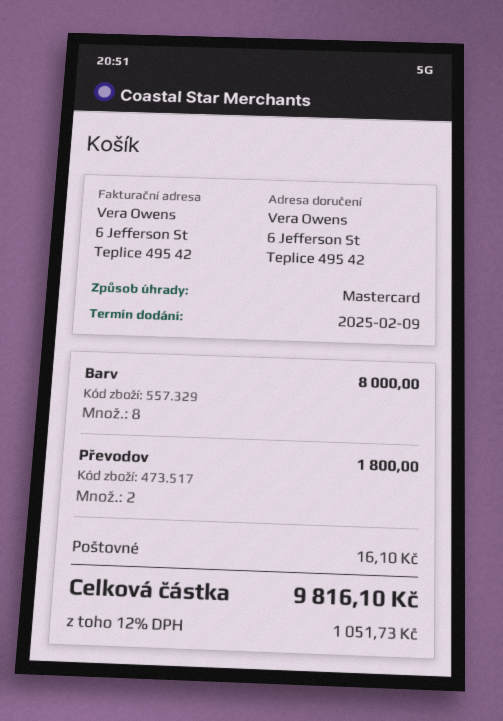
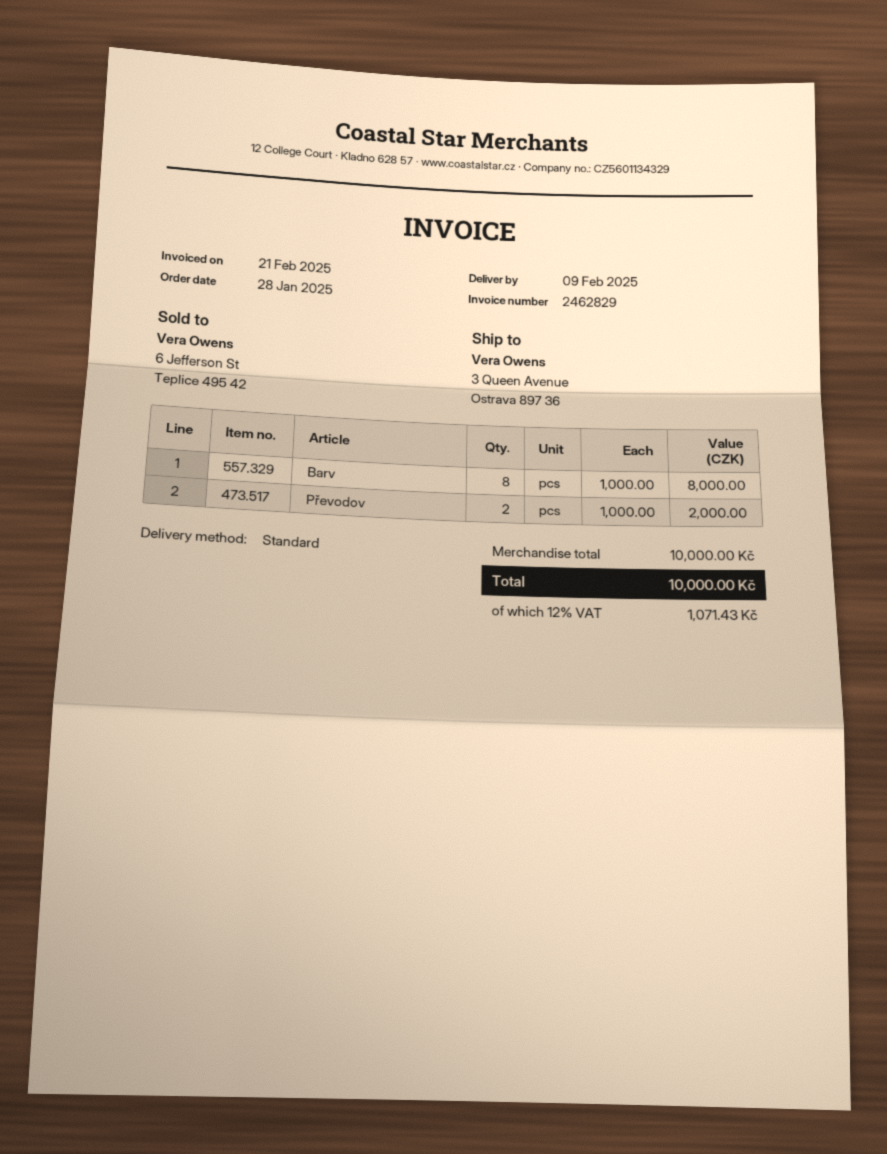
ship to: 6 Jefferson St, Teplice 495 42 -> 3 Queen Avenue, Ostrava 897 36
Převodov: 2 for 1800.00 -> 2 for 2000.00
shipping: 16.10 -> none
tax: 12% = 1051.73 -> 12% = 1071.43
total: 9816.10 -> 10000.00

